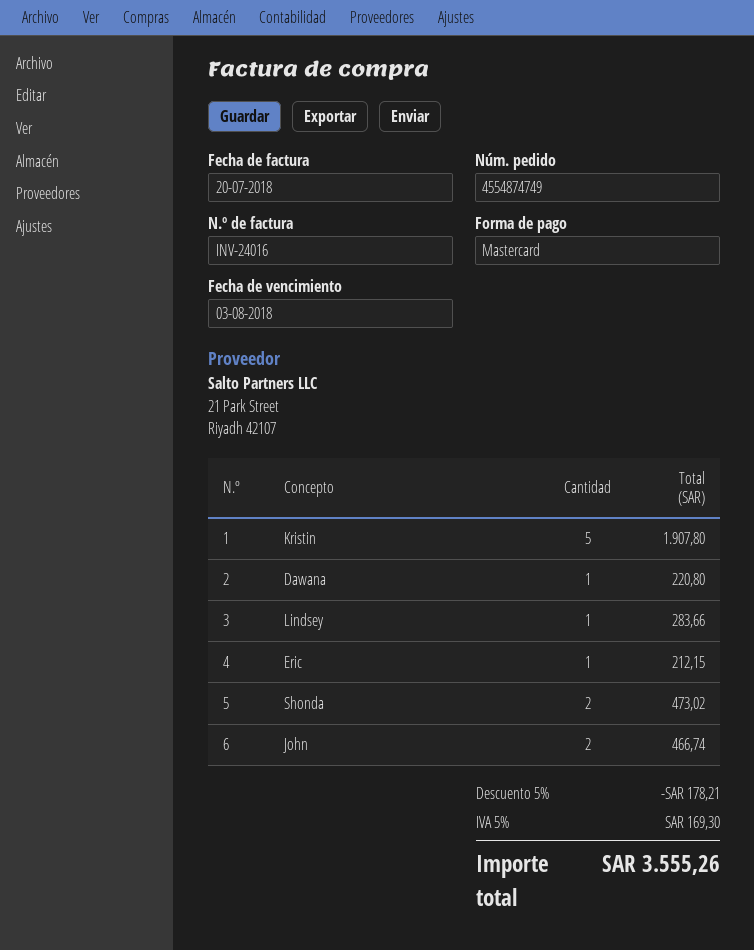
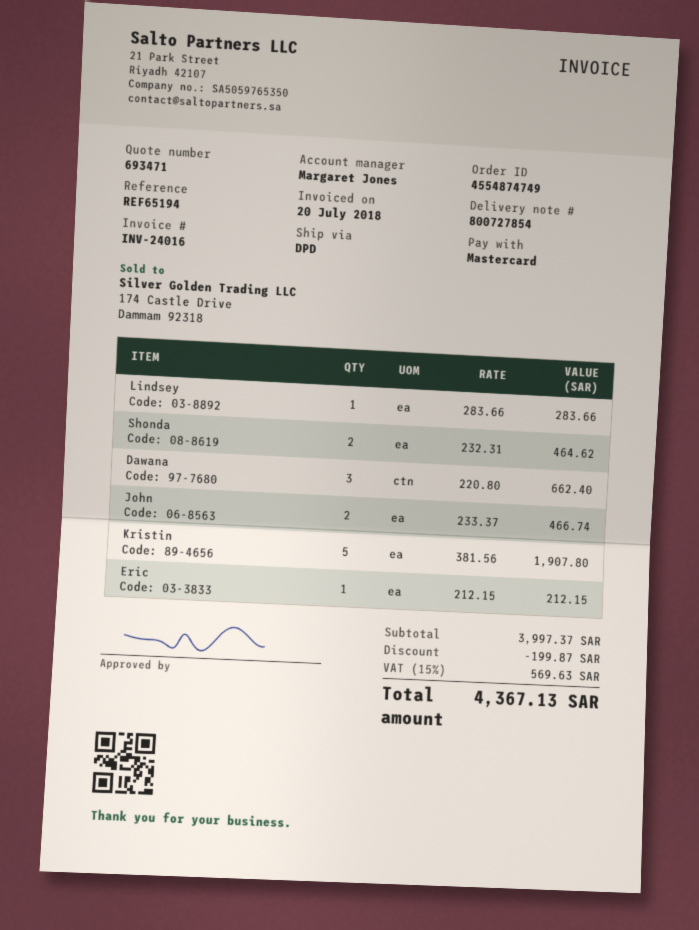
Dawana: 1 for 220.80 -> 3 for 662.40
Shonda: 2 for 473.02 -> 2 for 464.62
discount: 178.21 -> 199.87
tax: 5% = 169.30 -> 15% = 569.63
total: 3555.26 -> 4367.13

